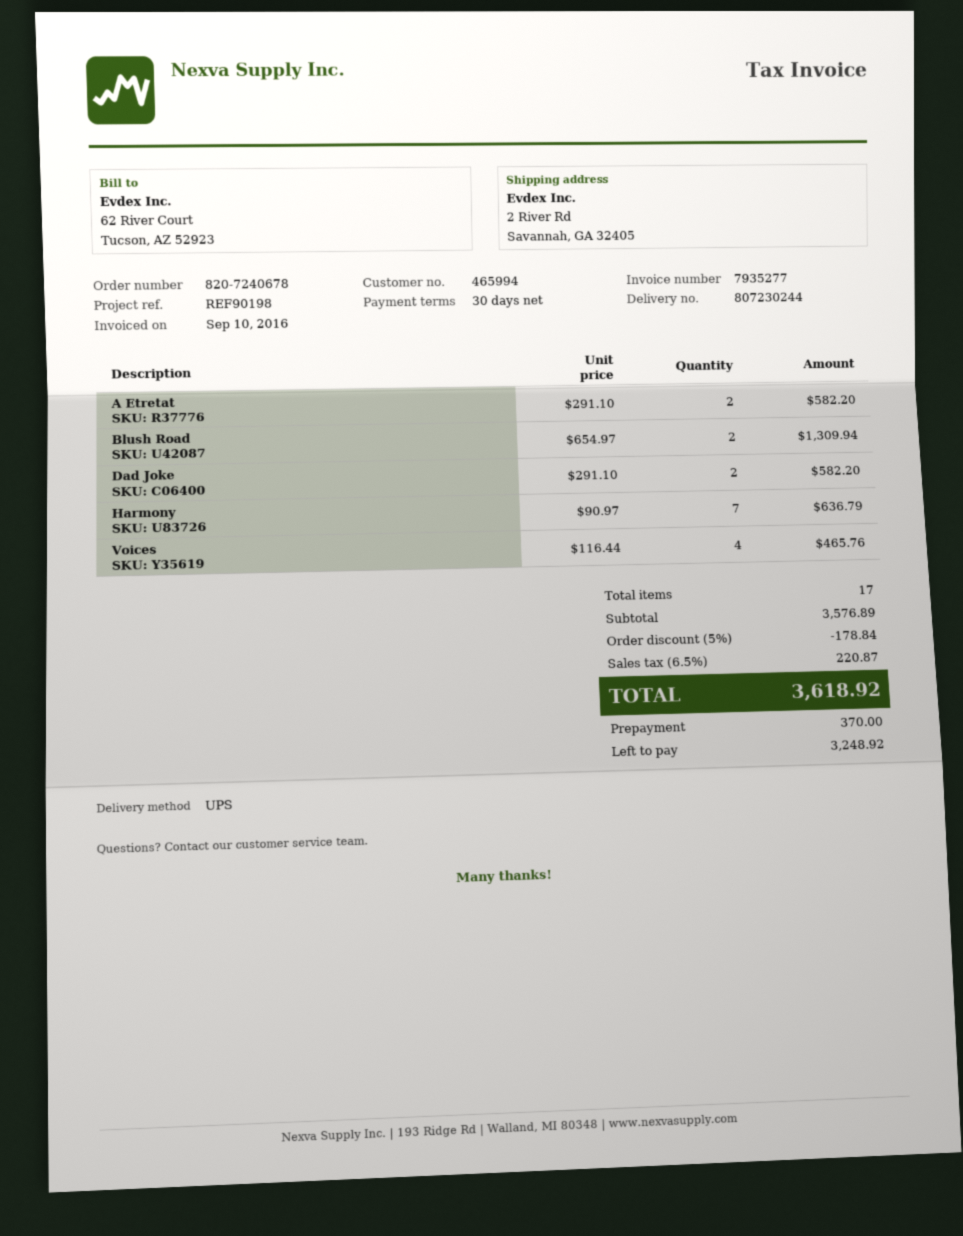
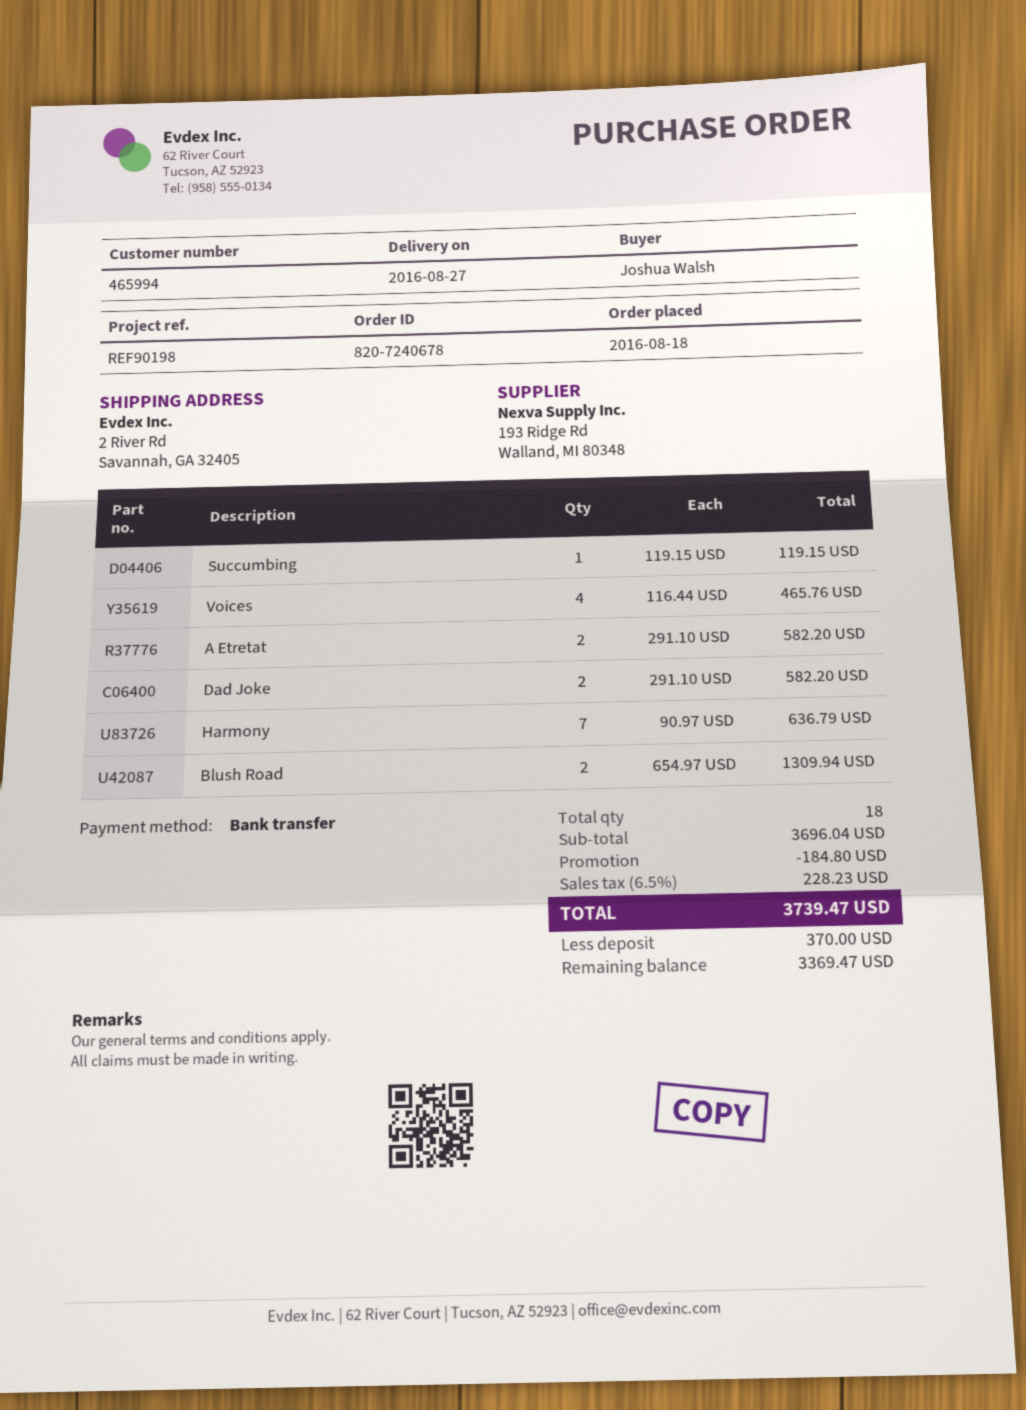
Succumbing: none -> 1 x 119.15 = 119.15
total quantity: 17 -> 18
subtotal: 3576.89 -> 3696.04
discount: 178.84 -> 184.80
tax: 6.5% = 220.87 -> 6.5% = 228.23
total: 3618.92 -> 3739.47
balance: 3248.92 -> 3369.47

